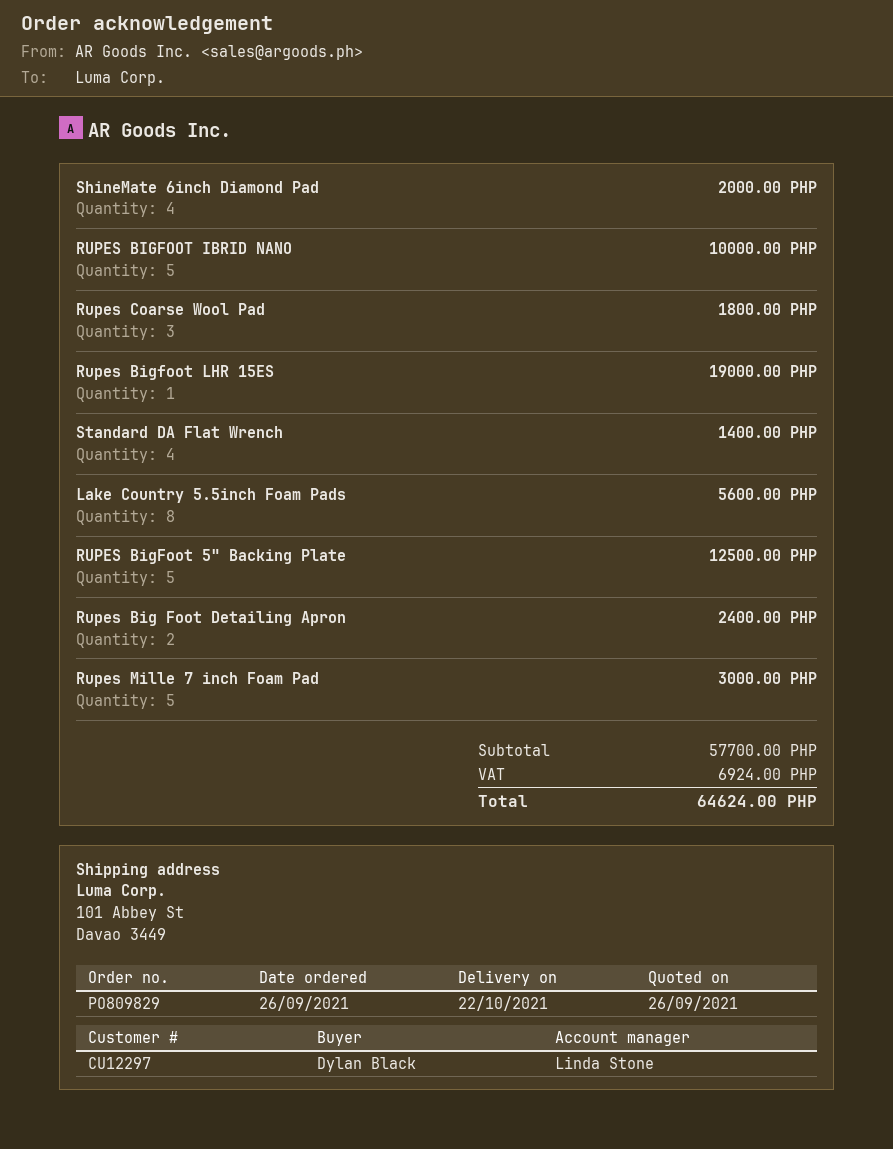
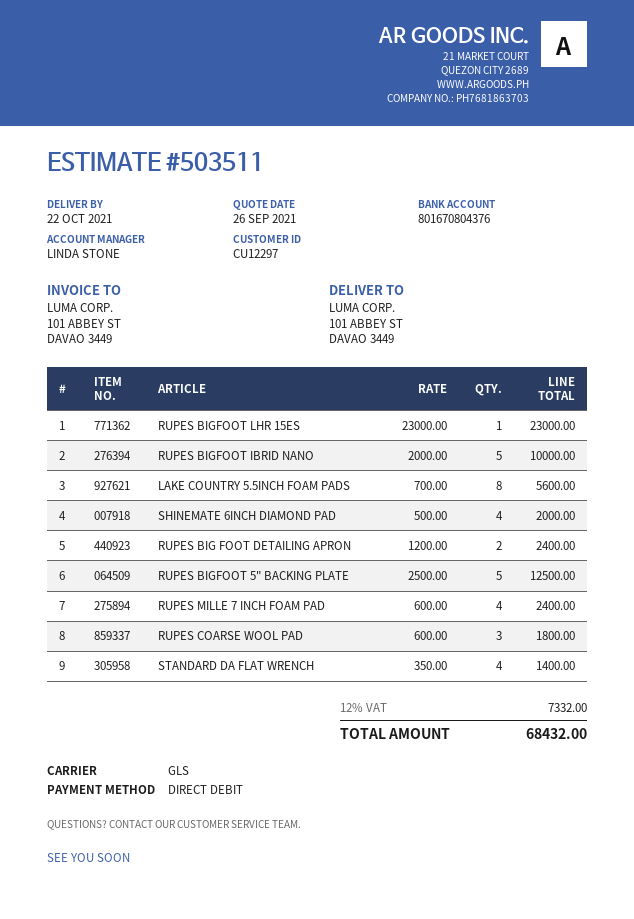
Rupes Bigfoot LHR 15ES: 1 for 19000.00 -> 1 for 23000.00
Rupes Mille 7 inch Foam Pad: 5 for 3000.00 -> 4 for 2400.00
tax: 6924.00 -> 7332.00
total: 64624.00 -> 68432.00

